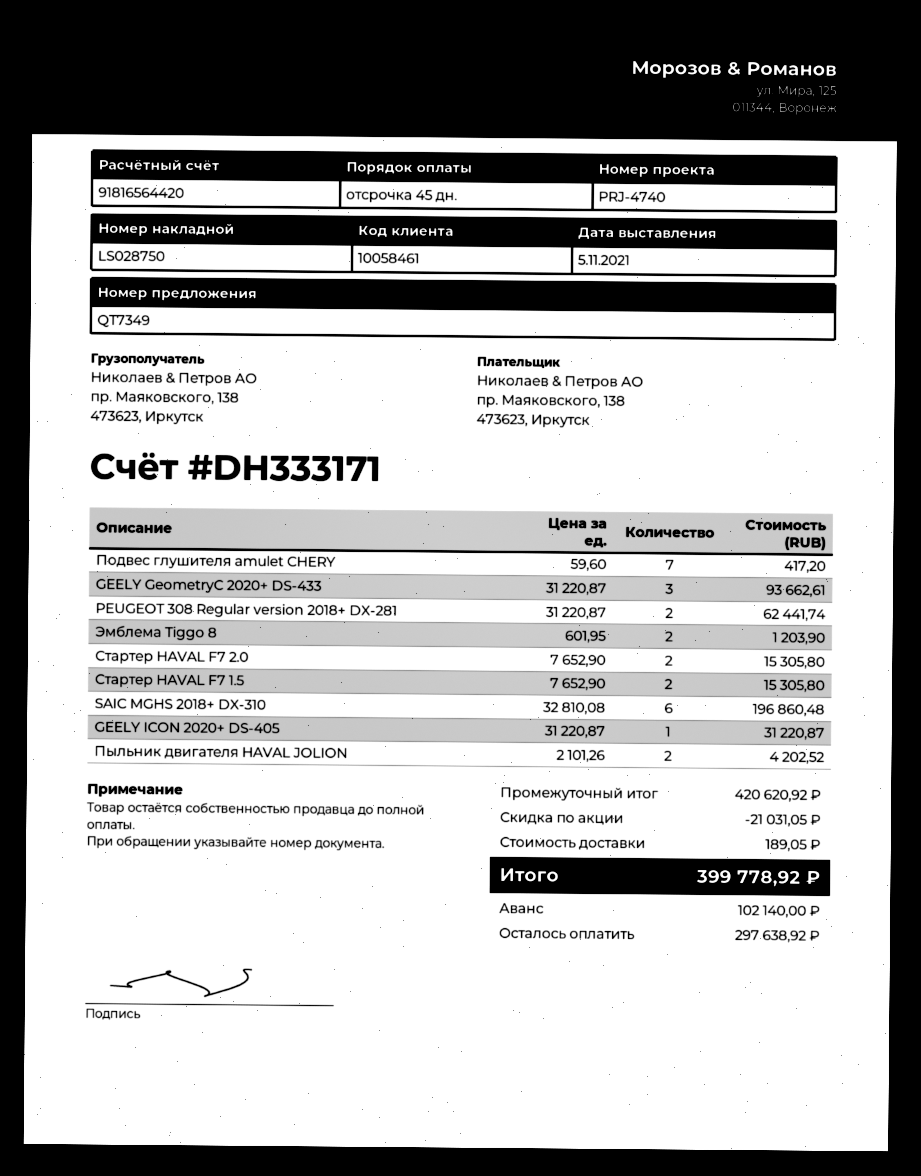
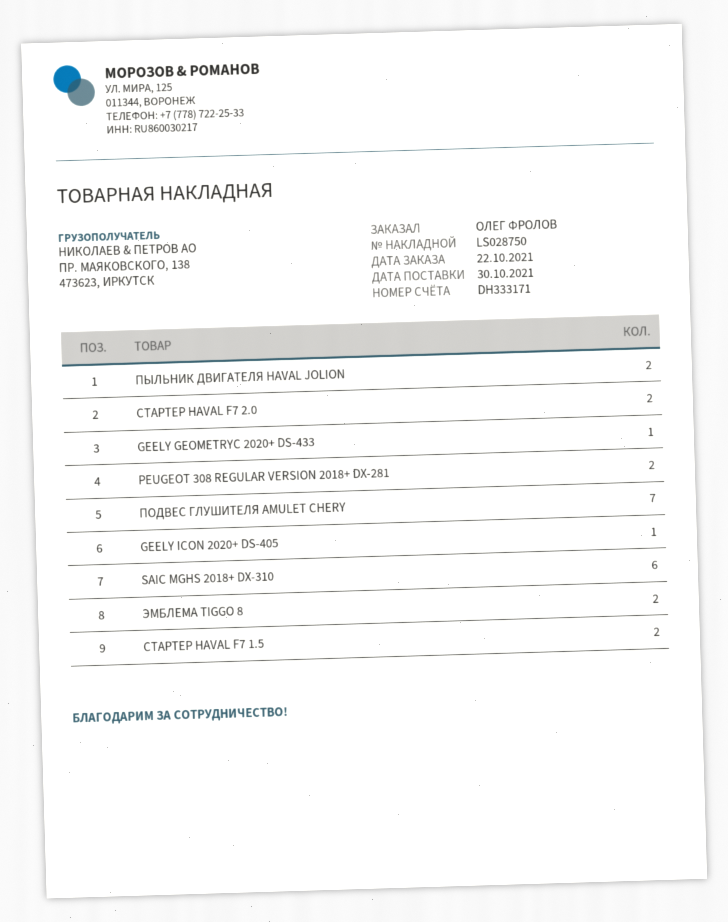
GEELY GeometryC 2020+ DS-433: 3 -> 1

